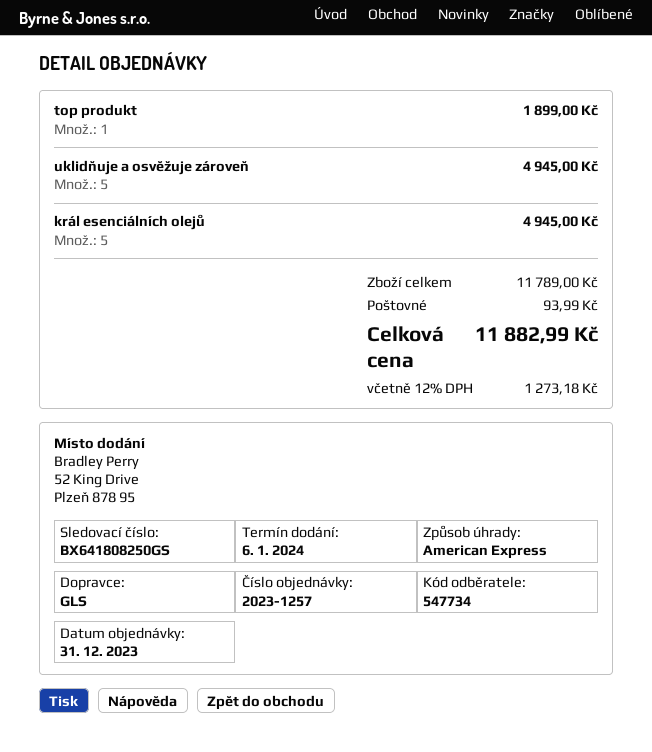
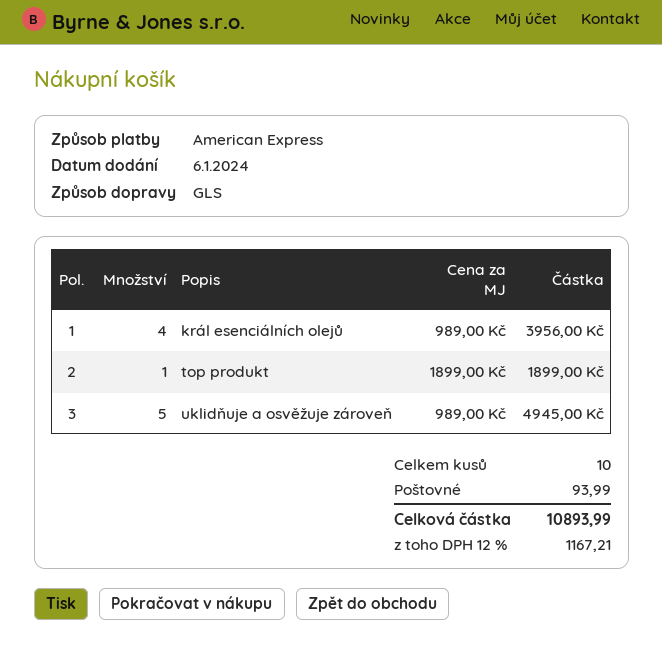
král esenciálních olejů: 5 for 4945.00 -> 4 for 3956.00
tax: 12% = 1273.18 -> 12% = 1167.21
total: 11882.99 -> 10893.99

